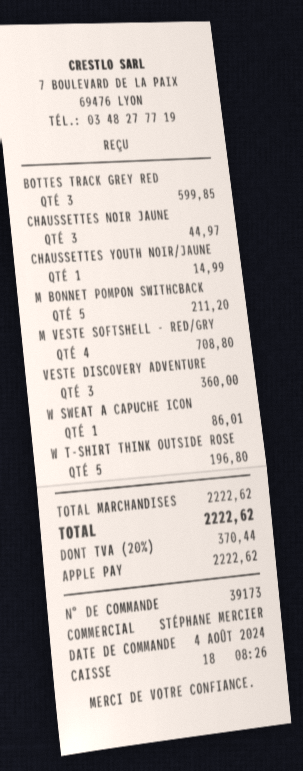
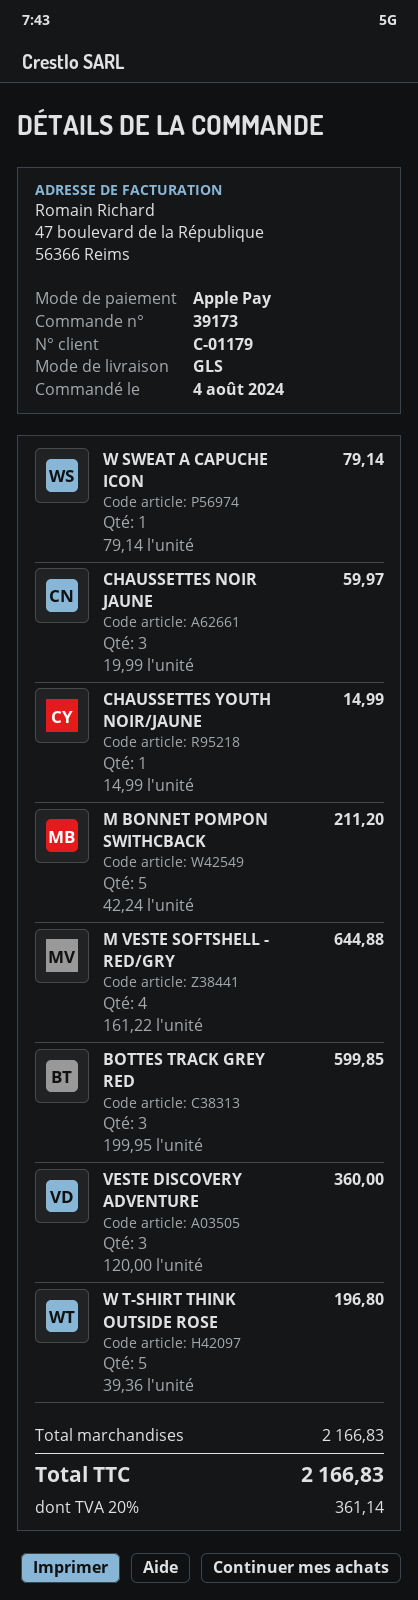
CHAUSSETTES NOIR JAUNE: 3 for 44.97 -> 3 for 59.97
M VESTE SOFTSHELL - RED/GRY: 4 for 708.80 -> 4 for 644.88
W SWEAT A CAPUCHE ICON: 1 for 86.01 -> 1 for 79.14
subtotal: 2222.62 -> 2166.83
tax: 20% = 370.44 -> 20% = 361.14
total: 2222.62 -> 2166.83

